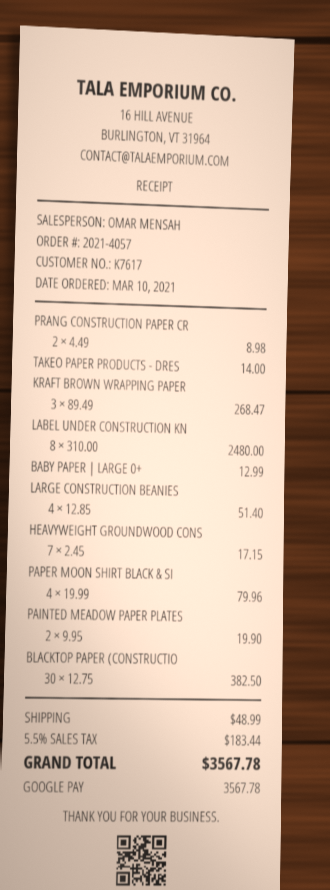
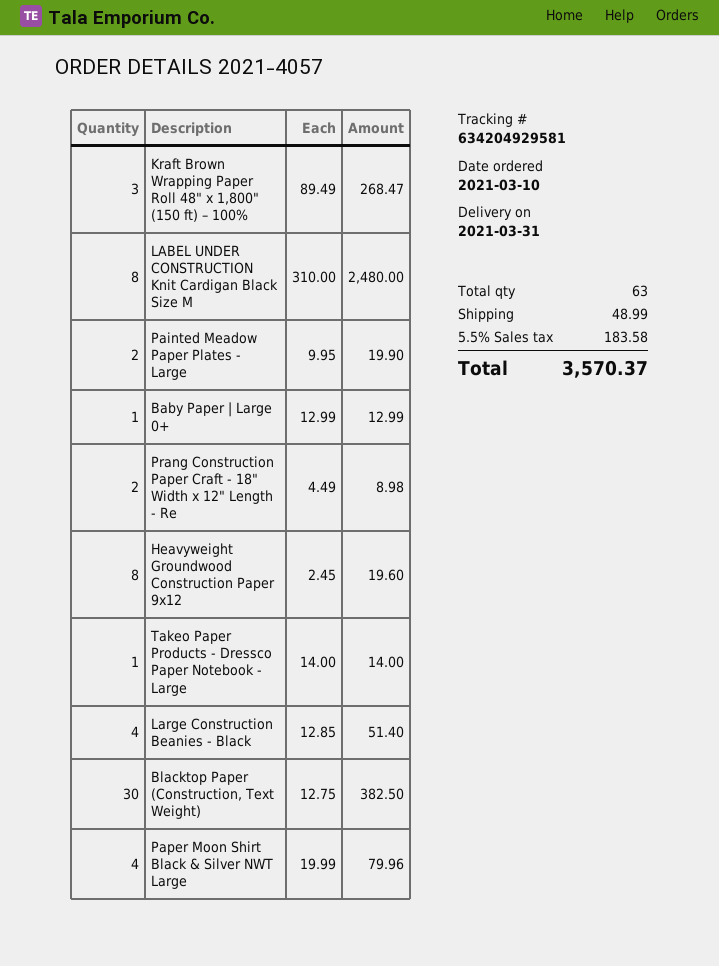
HEAVYWEIGHT GROUNDWOOD CONS: 7 x 2.45 = 17.15 -> 8 x 2.45 = 19.60
tax: 5.5% = 183.44 -> 5.5% = 183.58
total: 3567.78 -> 3570.37

